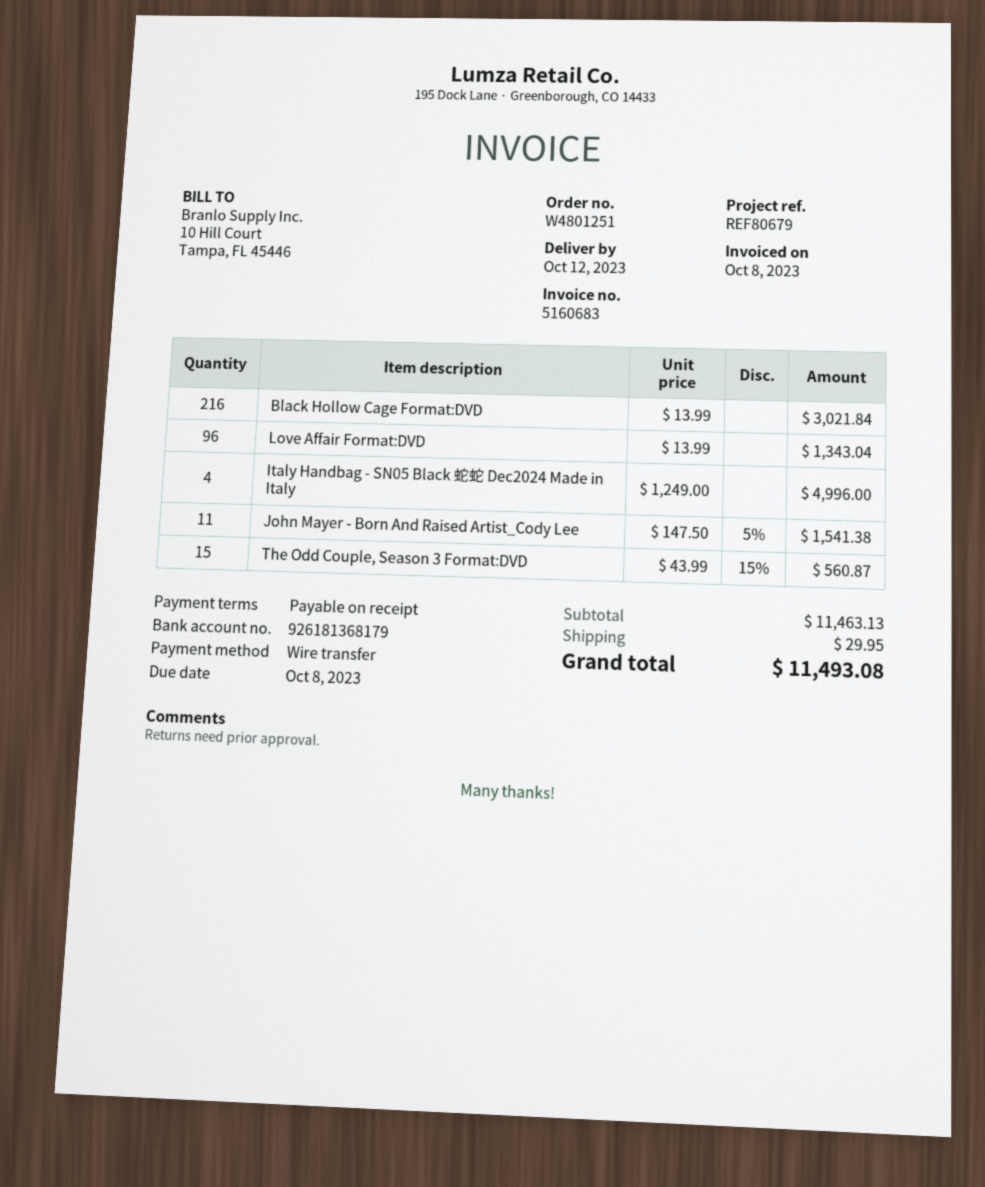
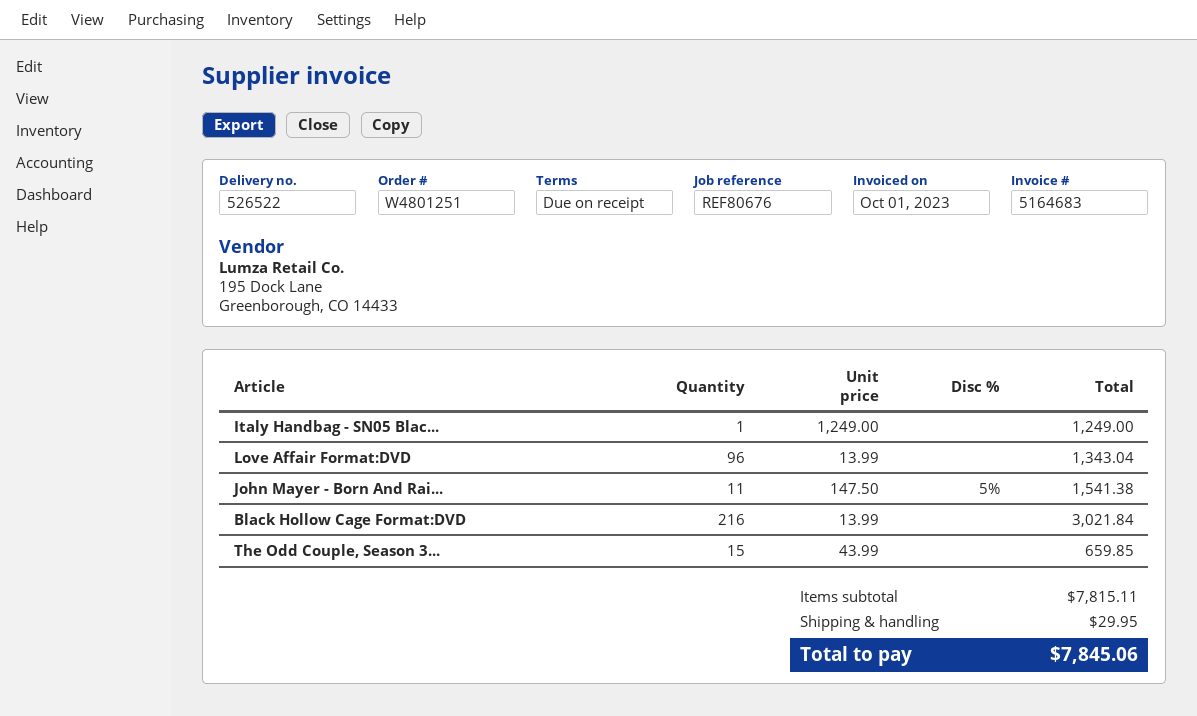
invoice number: 5160683 -> 5164683
invoice date: 2023-10-08 -> 2023-10-01
reference: REF80679 -> REF80676
Italy Handbag - SN05 Black 蛇蛇 Dec2024 Made in Italy: 4 x 1249.00 = 4996.00 -> 1 x 1249.00 = 1249.00
The Odd Couple, Season 3 Format:DVD: 15 x 43.99 - 15% = 560.87 -> 15 x 43.99 = 659.85
subtotal: 11463.13 -> 7815.11
total: 11493.08 -> 7845.06

